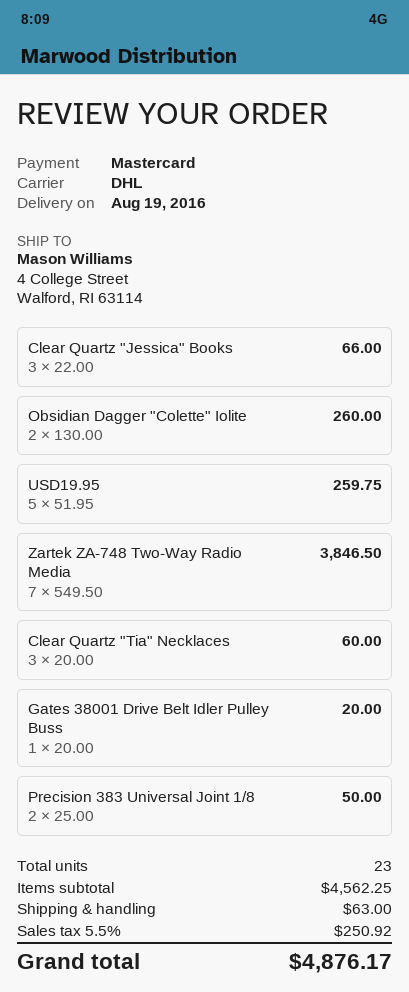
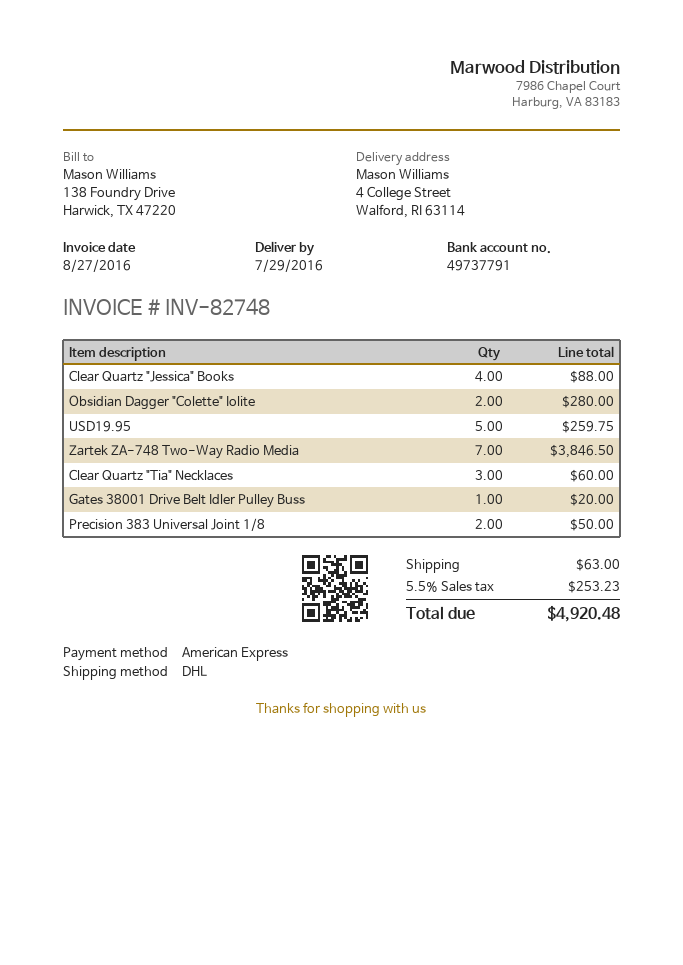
delivery date: 2016-08-19 -> 2016-07-29
payment method: Mastercard -> American Express
Clear Quartz "Jessica" Books: 3 for 66.00 -> 4 for 88.00
Obsidian Dagger "Colette" Iolite: 2 for 260.00 -> 2 for 280.00
tax: 5.5% = 250.92 -> 5.5% = 253.23
total: 4876.17 -> 4920.48

